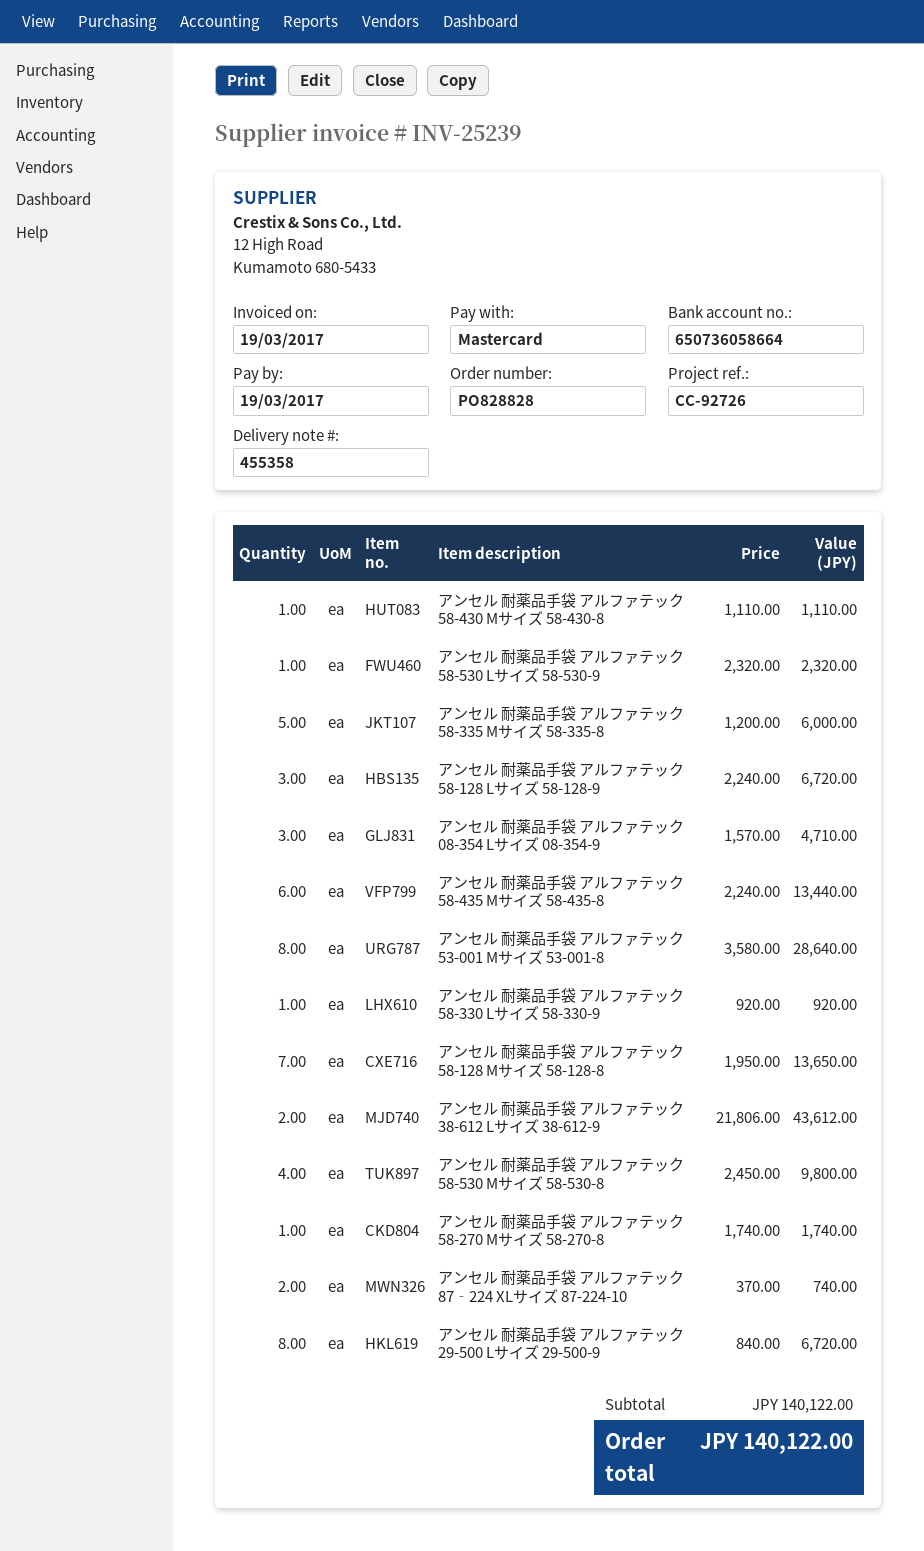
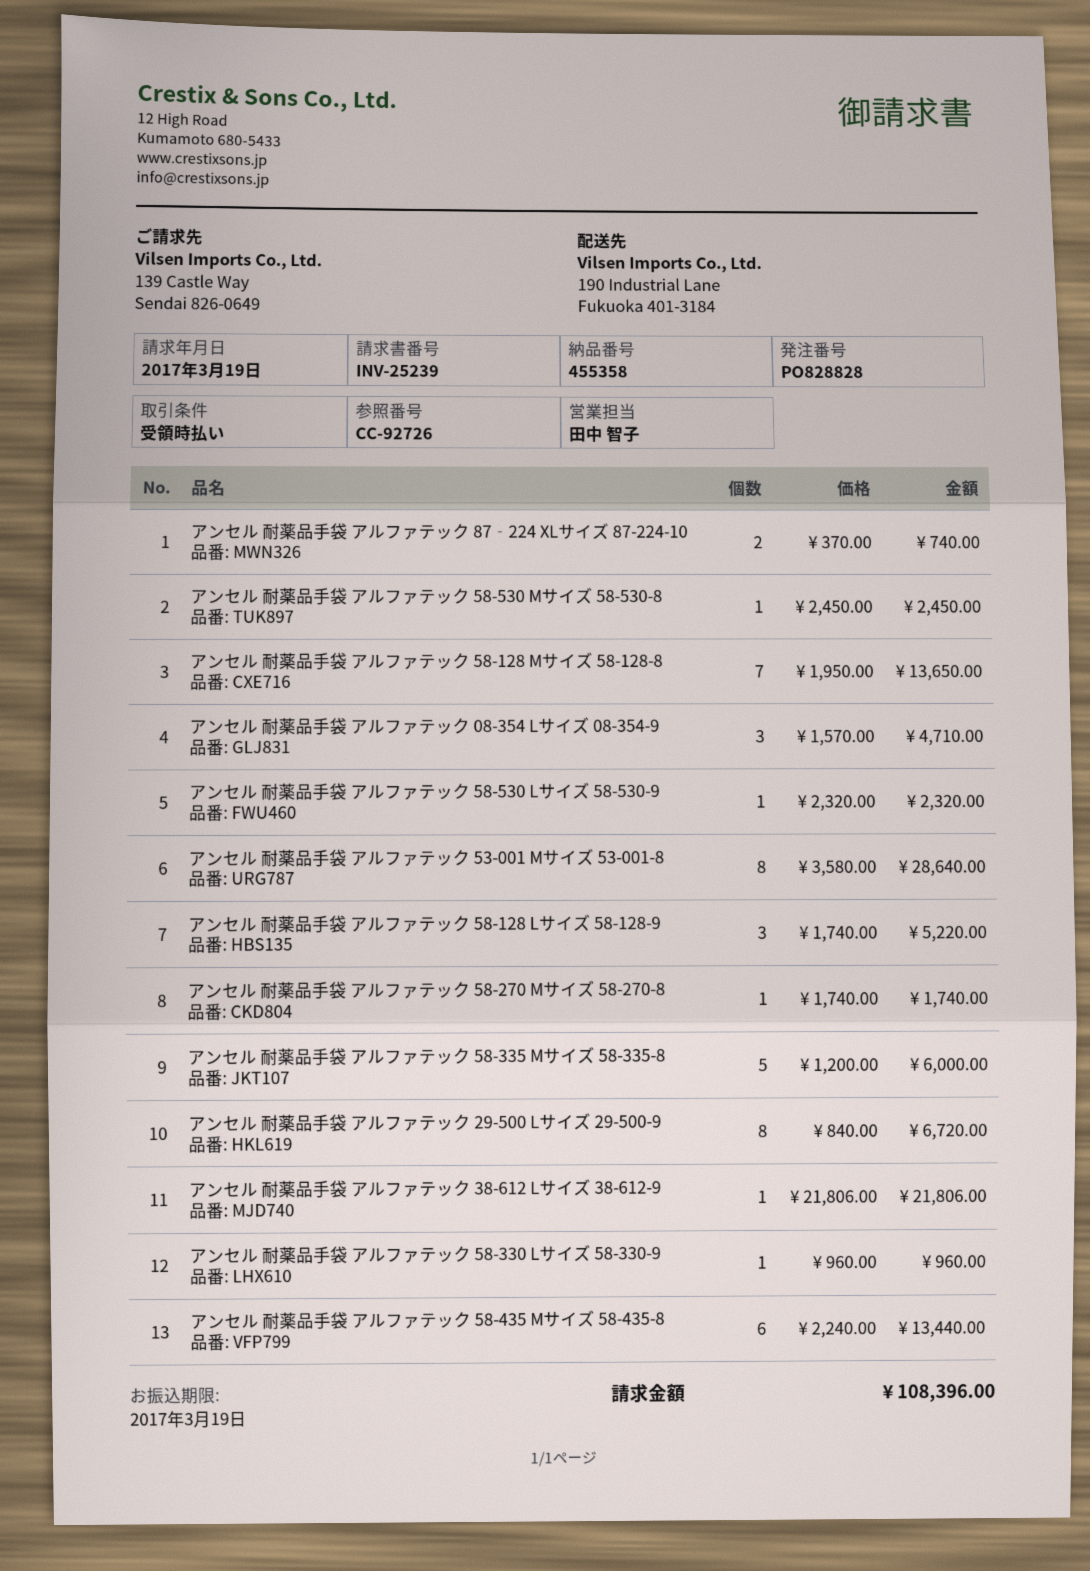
アンセル 耐薬品手袋 アルファテック 58-430 Mサイズ 58-430-8: 1 x 1110.00 = 1110.00 -> none
アンセル 耐薬品手袋 アルファテック 58-128 Lサイズ 58-128-9: 3 x 2240.00 = 6720.00 -> 3 x 1740.00 = 5220.00
アンセル 耐薬品手袋 アルファテック 58-330 Lサイズ 58-330-9: 1 x 920.00 = 920.00 -> 1 x 960.00 = 960.00
アンセル 耐薬品手袋 アルファテック 38-612 Lサイズ 38-612-9: 2 x 21806.00 = 43612.00 -> 1 x 21806.00 = 21806.00
アンセル 耐薬品手袋 アルファテック 58-530 Mサイズ 58-530-8: 4 x 2450.00 = 9800.00 -> 1 x 2450.00 = 2450.00
total: 140122.00 -> 108396.00

